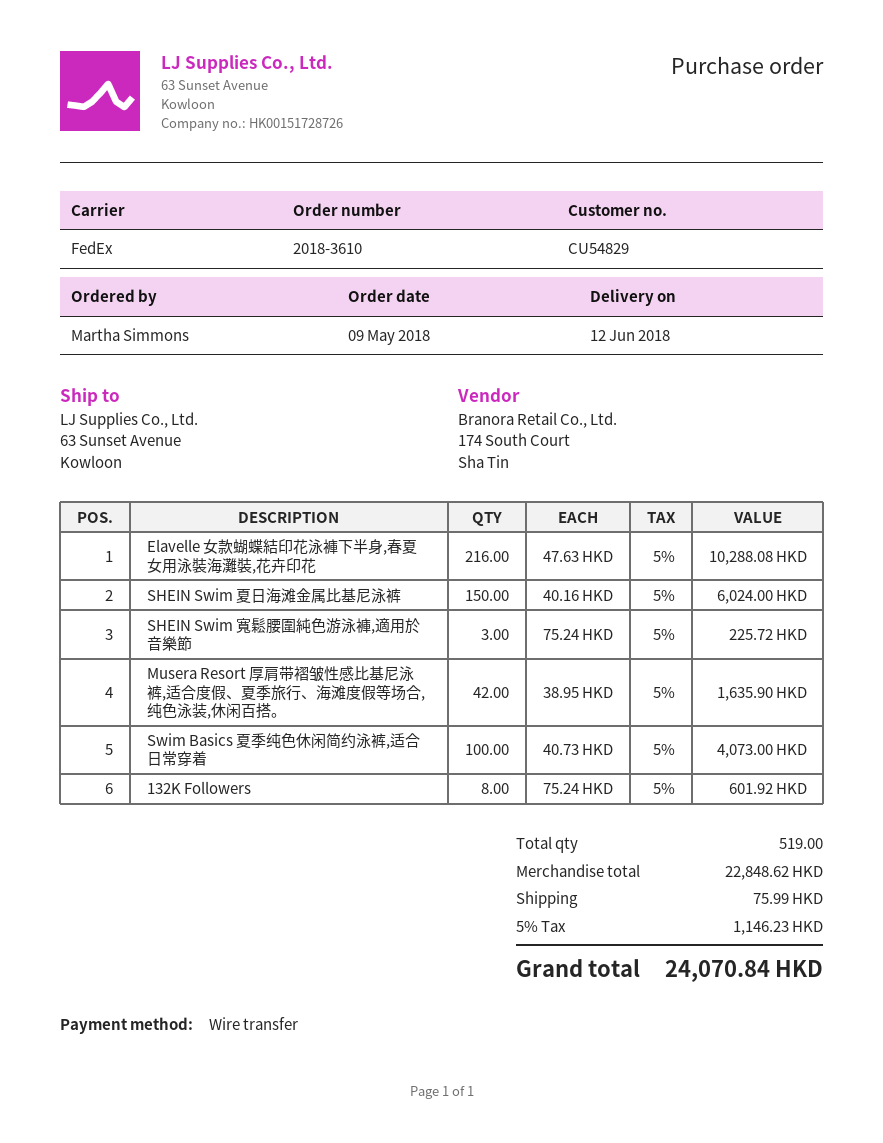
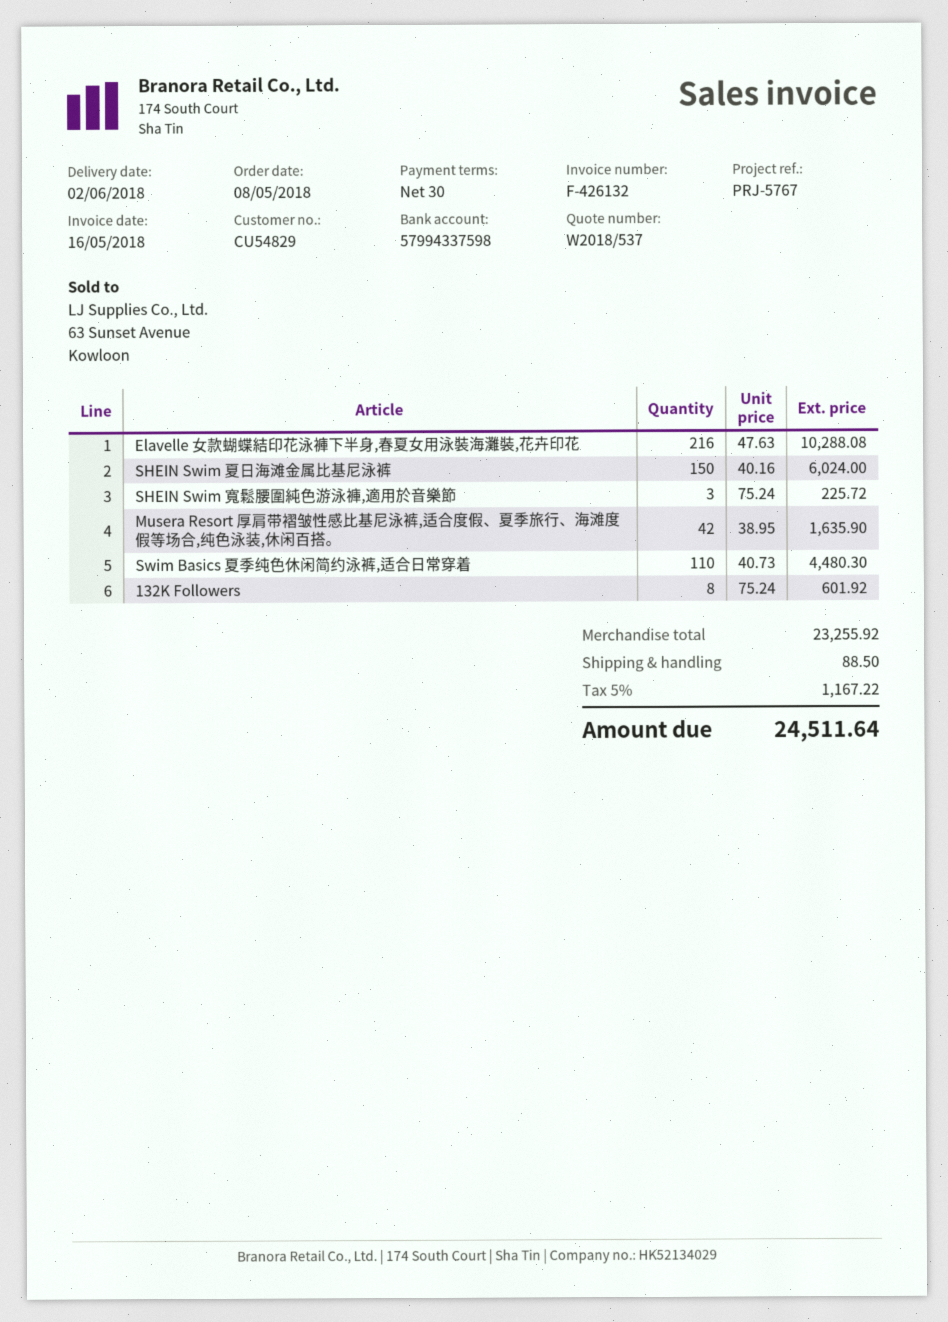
order date: 2018-05-09 -> 2018-05-08
delivery date: 2018-06-12 -> 2018-06-02
Swim Basics 夏季纯色休闲简约泳裤,适合日常穿着: 100 x 40.73 = 4073.00 -> 110 x 40.73 = 4480.30
subtotal: 22848.62 -> 23255.92
shipping: 75.99 -> 88.50
tax: 5% = 1146.23 -> 5% = 1167.22
total: 24070.84 -> 24511.64

